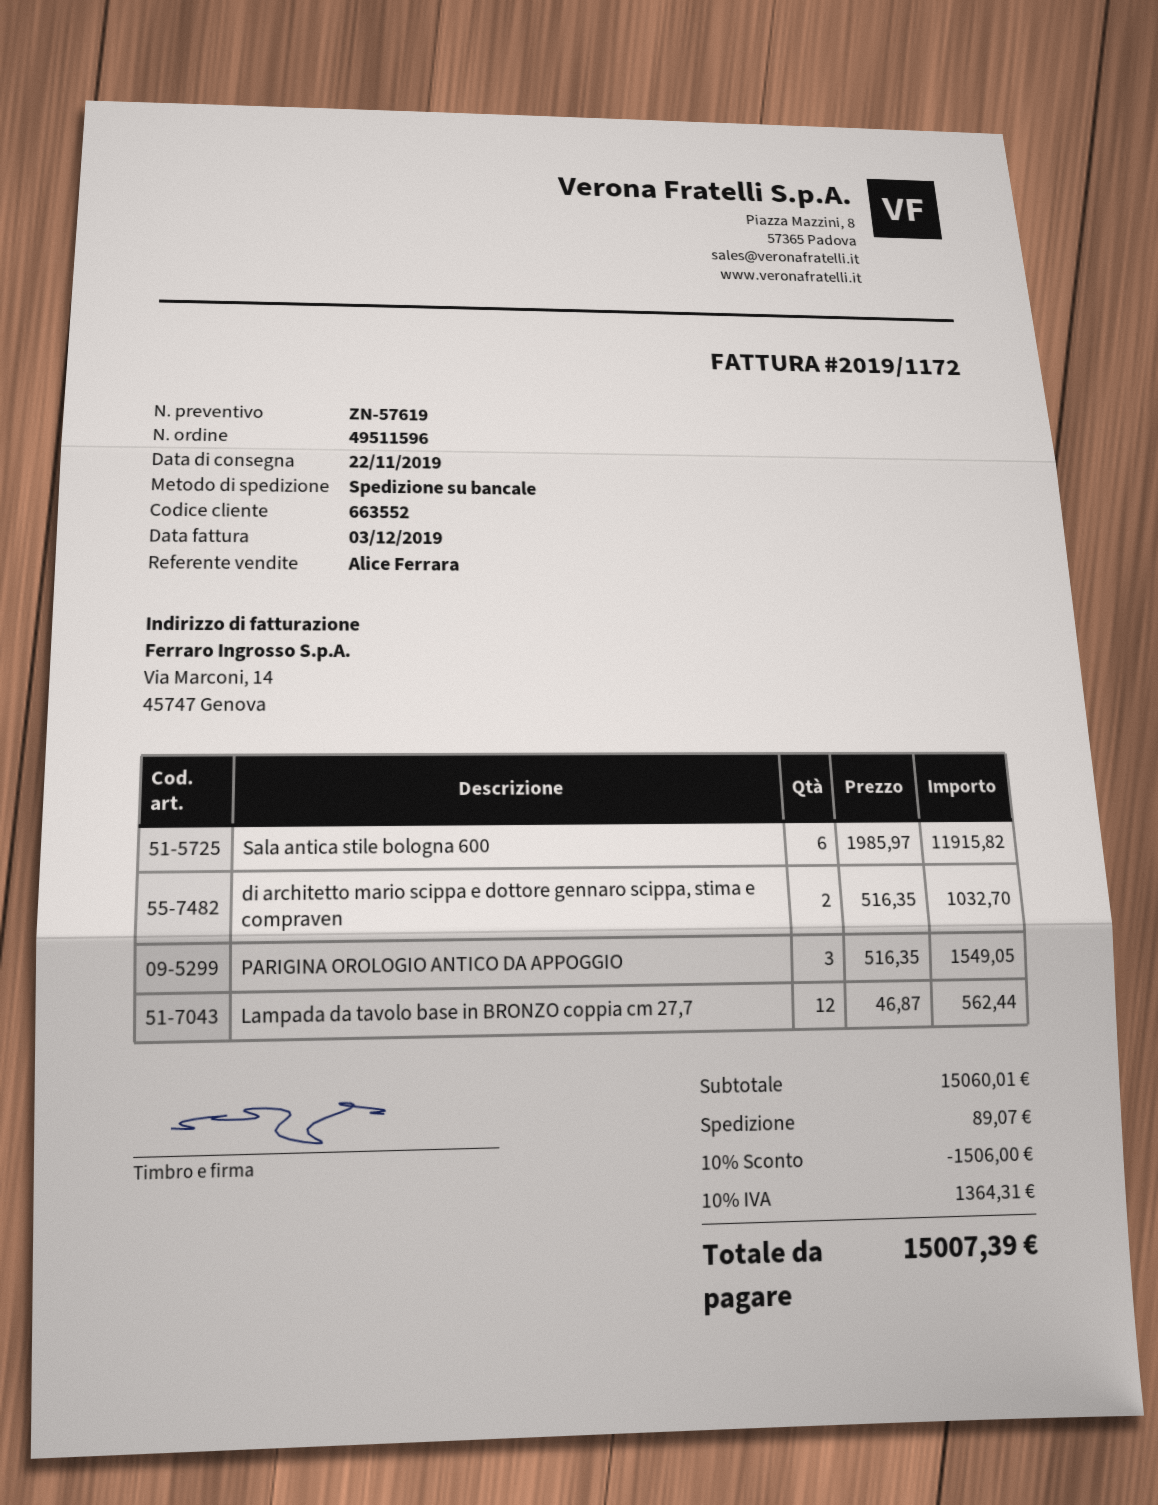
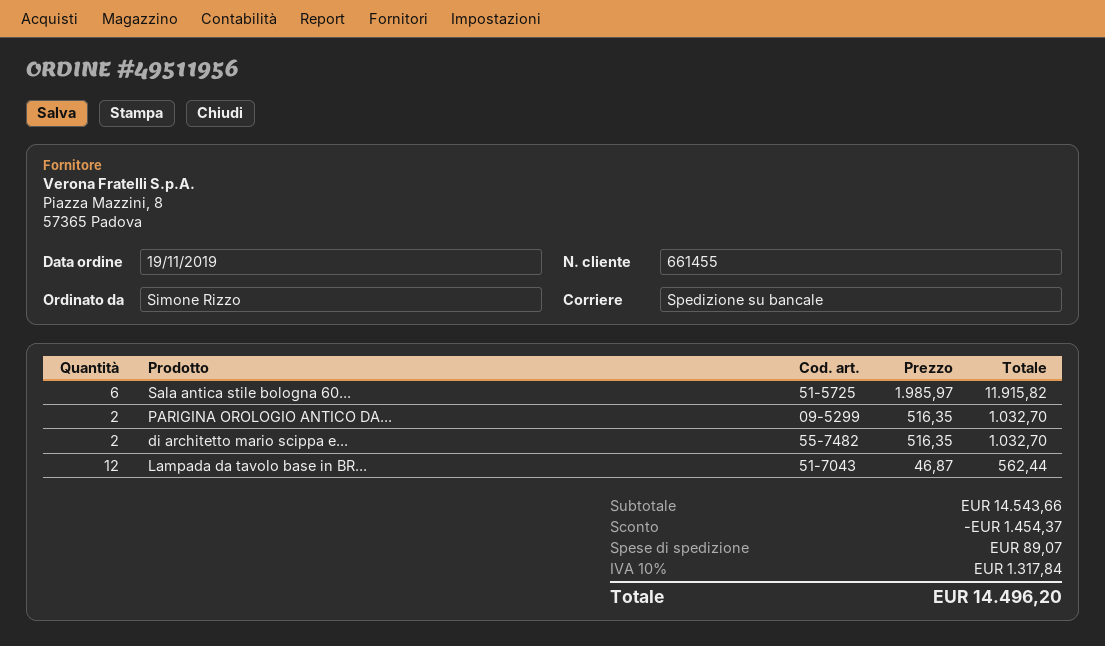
order number: 49511596 -> 49511956
customer number: 663552 -> 661455
PARIGINA OROLOGIO ANTICO DA APPOGGIO: 3 x 516.35 = 1549.05 -> 2 x 516.35 = 1032.70
subtotal: 15060.01 -> 14543.66
discount: 1506.00 -> 1454.37
tax: 10% = 1364.31 -> 10% = 1317.84
total: 15007.39 -> 14496.20

